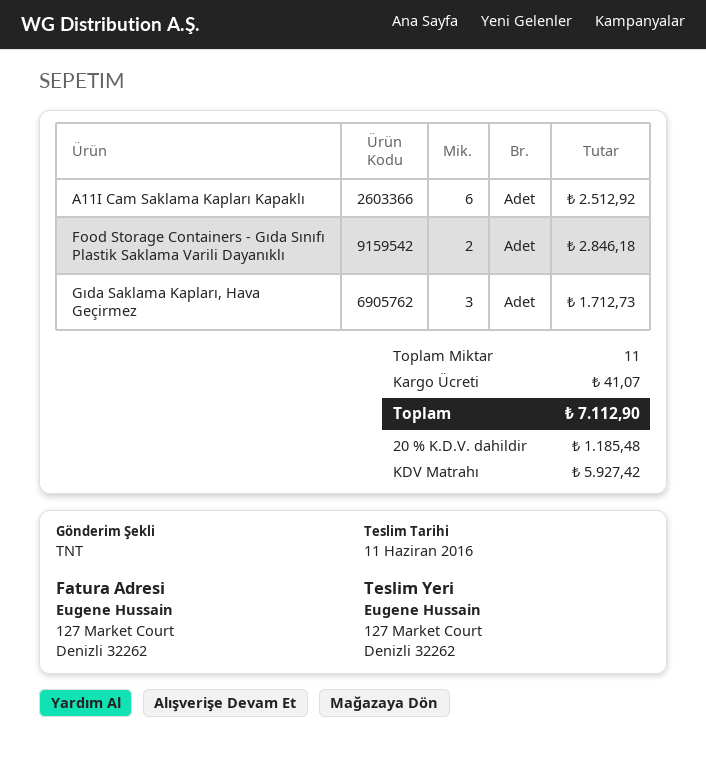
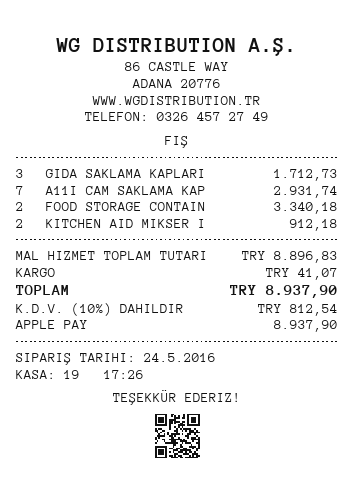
A11I Cam Saklama Kapları Kapaklı: 6 for 2512.92 -> 7 for 2931.74
Food Storage Containers - Gıda Sınıfı Plastik Saklama Varili Dayanıklı: 2 for 2846.18 -> 2 for 3340.18
KITCHEN AID MIKSER I: none -> 2 for 912.18
tax: 20% = 1185.48 -> 10% = 812.54
total: 7112.90 -> 8937.90

